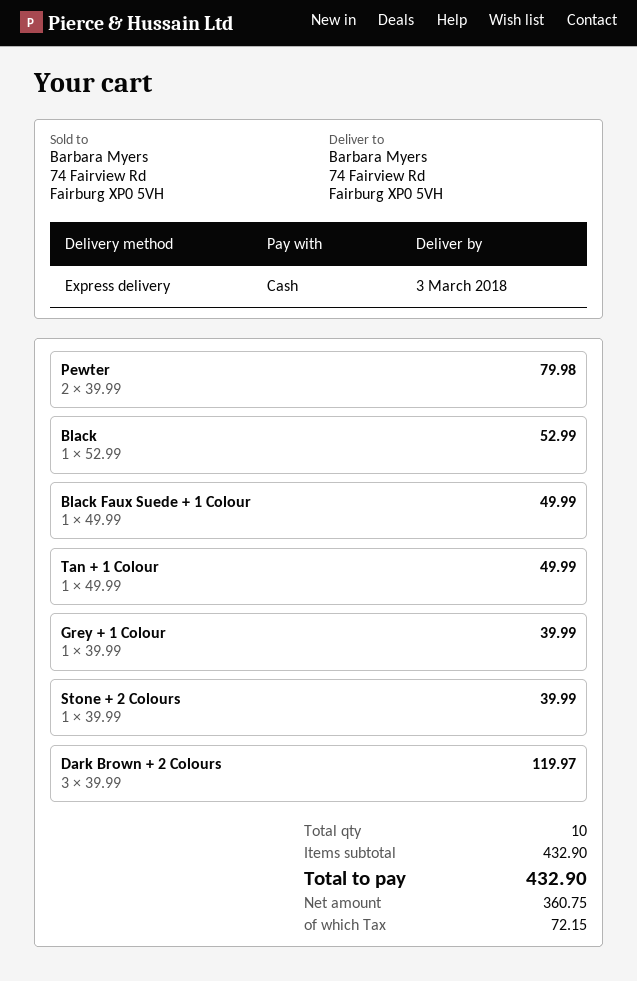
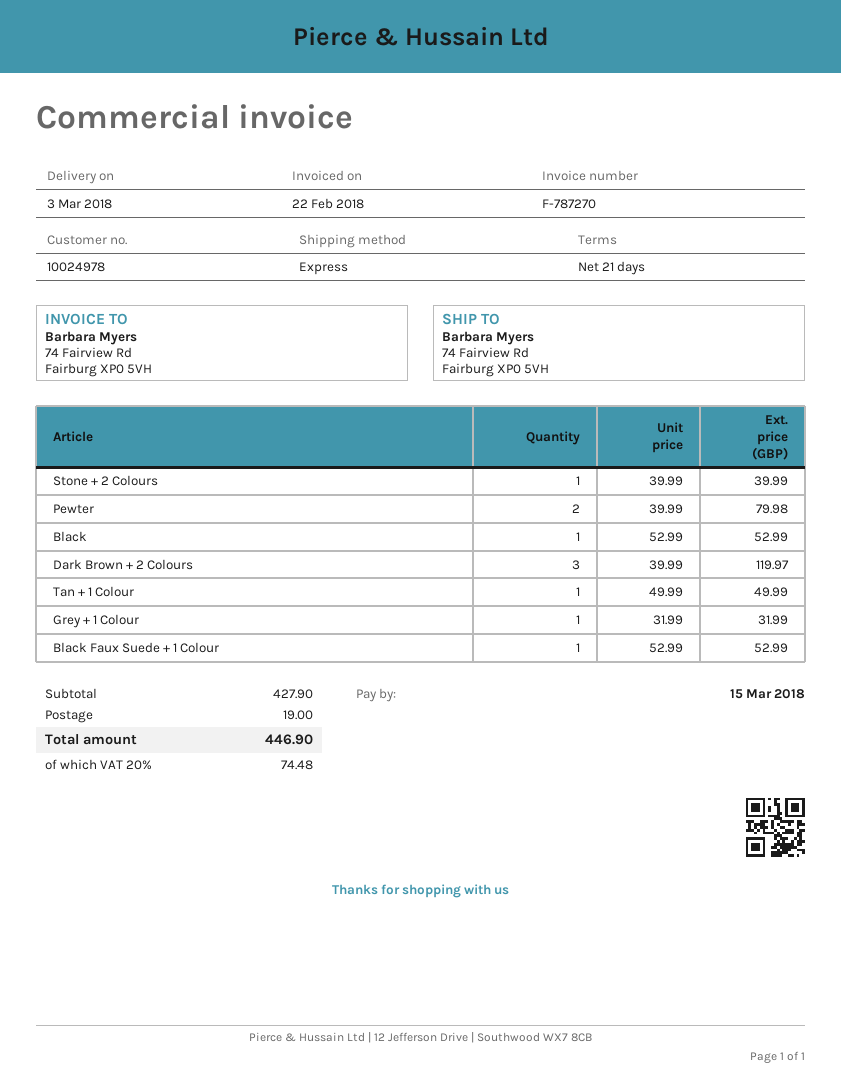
Black Faux Suede + 1 Colour: 1 x 49.99 = 49.99 -> 1 x 52.99 = 52.99
Grey + 1 Colour: 1 x 39.99 = 39.99 -> 1 x 31.99 = 31.99
subtotal: 432.90 -> 427.90
shipping: none -> 19.00
tax: 72.15 -> 74.48
total: 432.90 -> 446.90

